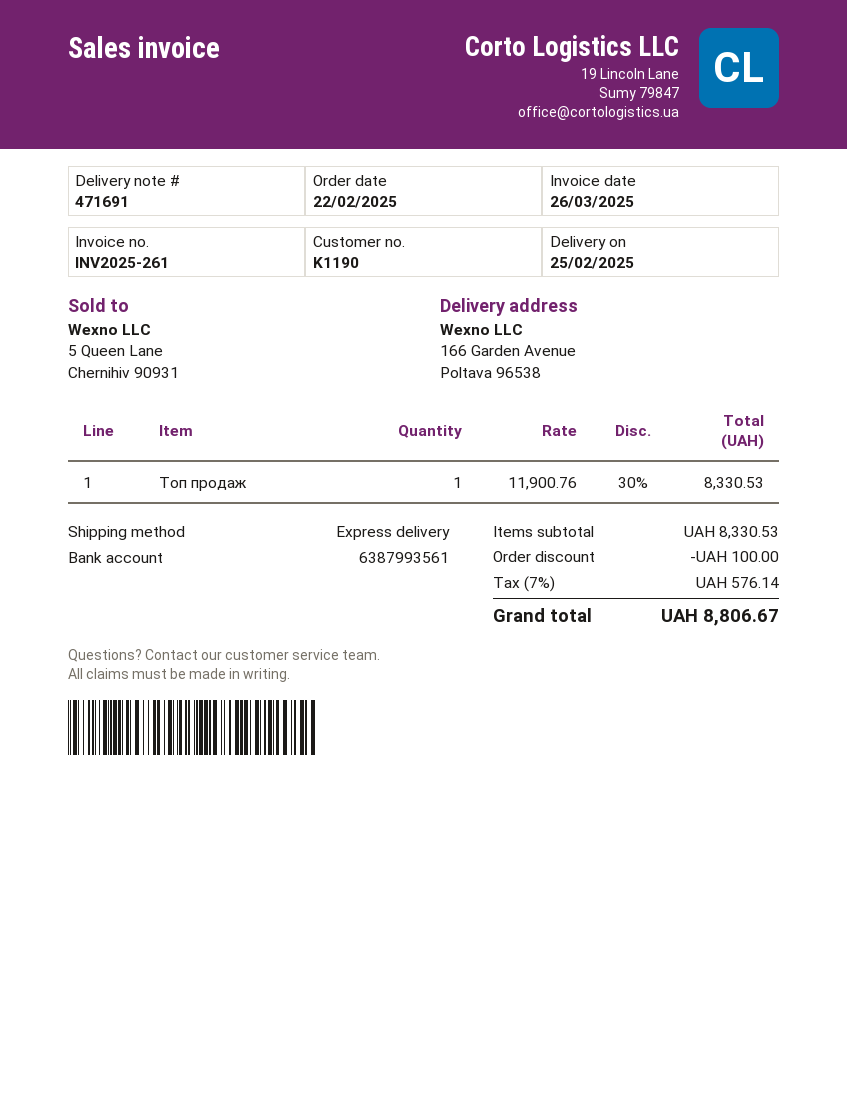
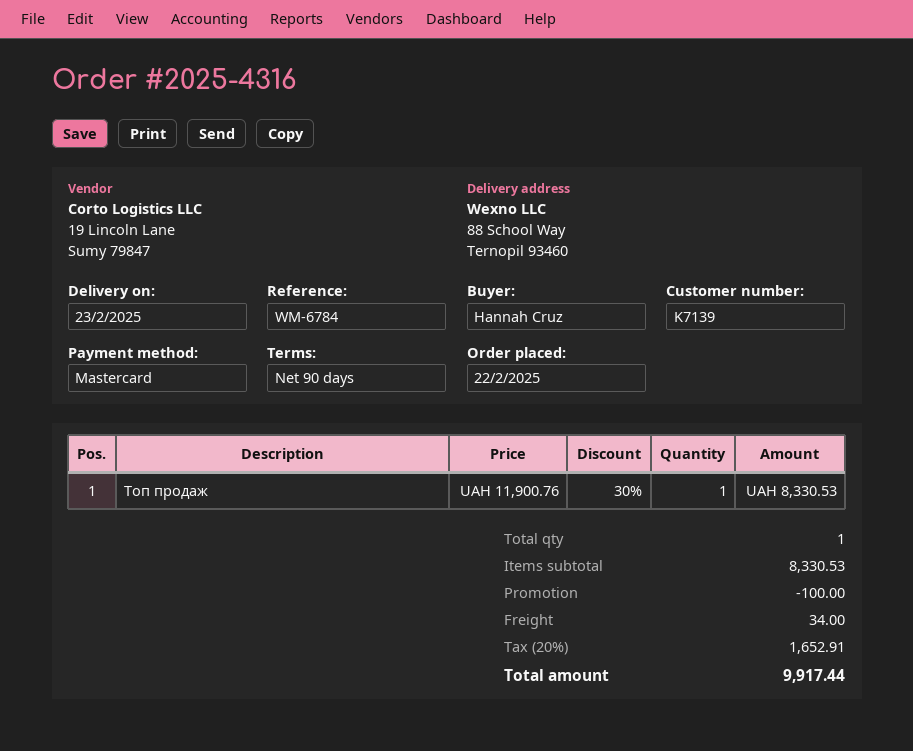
delivery date: 2025-02-25 -> 2025-02-23
customer number: K1190 -> K7139
ship to: 166 Garden Avenue, Poltava 96538 -> 88 School Way, Ternopil 93460
shipping: none -> 34.00
tax: 7% = 576.14 -> 20% = 1652.91
total: 8806.67 -> 9917.44

